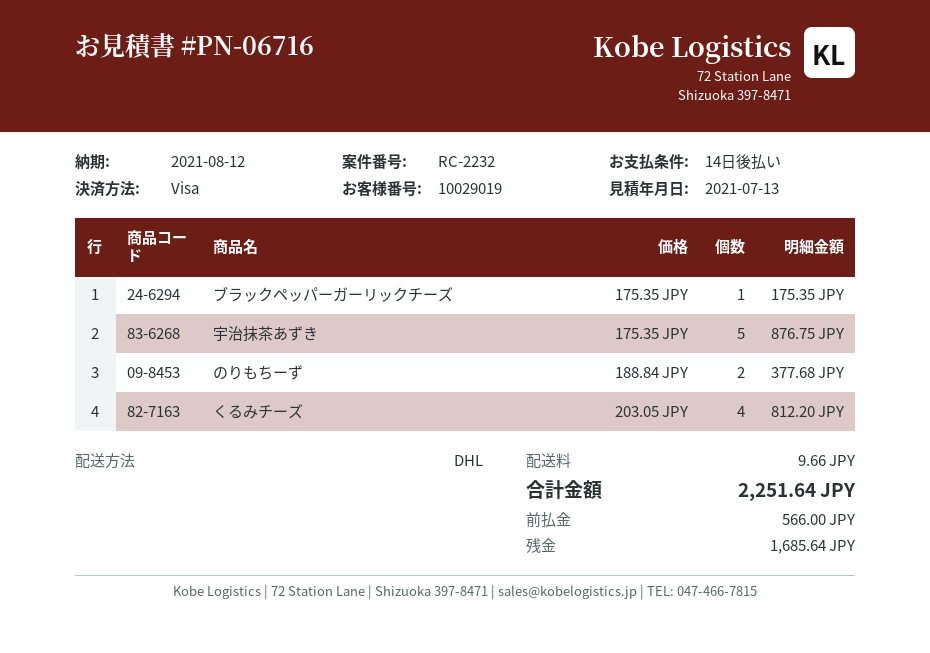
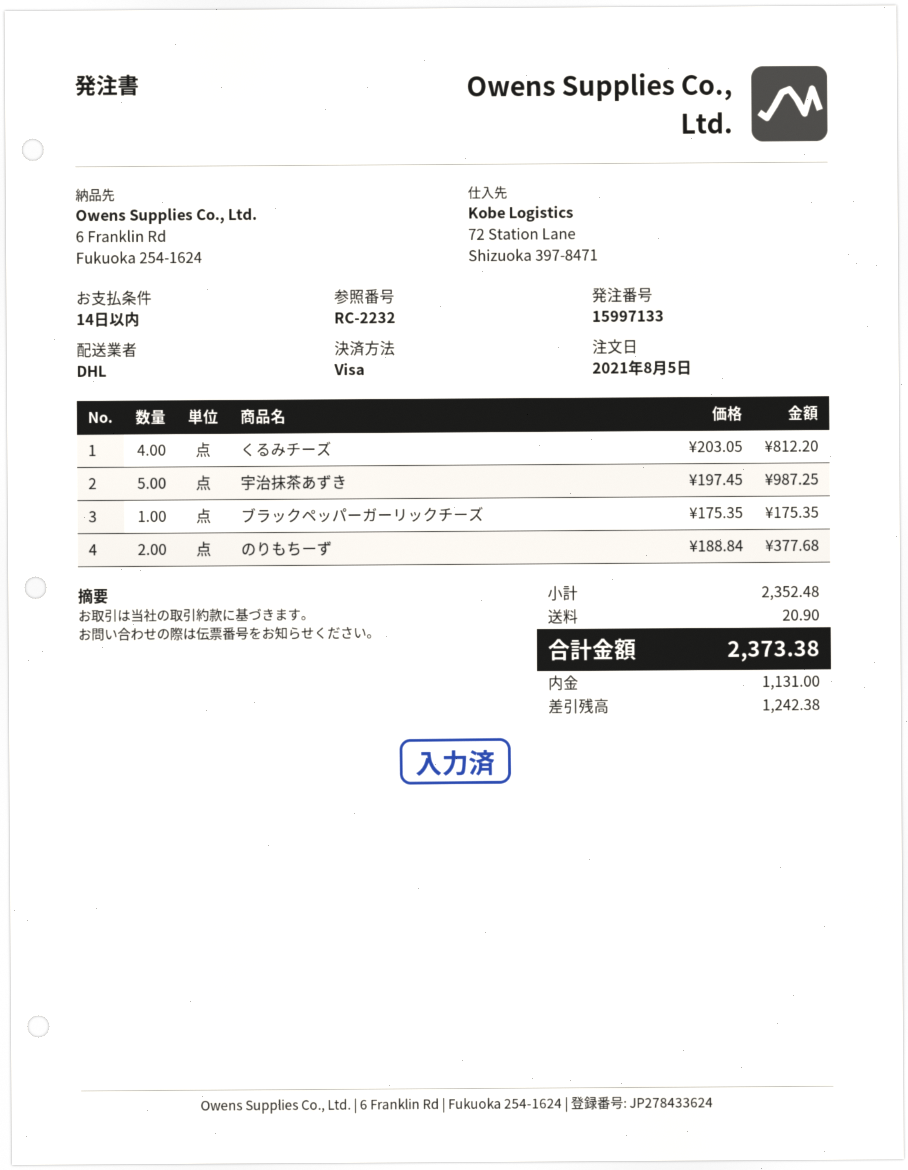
宇治抹茶あずき: 5 x 175.35 = 876.75 -> 5 x 197.45 = 987.25
shipping: 9.66 -> 20.90
total: 2251.64 -> 2373.38
deposit: 566.00 -> 1131.00
balance: 1685.64 -> 1242.38

